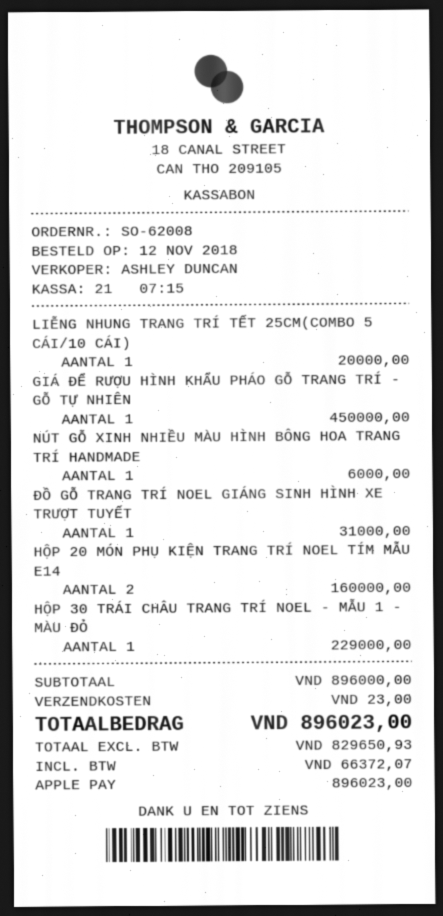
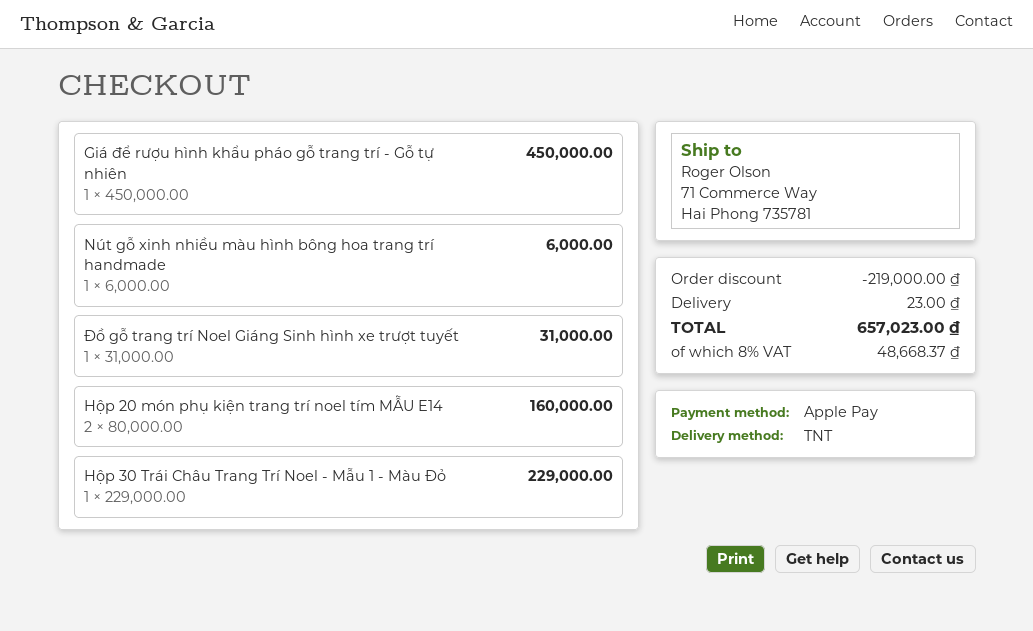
LIỄNG NHUNG TRANG TRÍ TẾT 25CM(COMBO 5 CÁI/10 CÁI): 1 for 20000.00 -> none
discount: none -> 219000.00
tax: 66372.07 -> 48668.37
total: 896023.00 -> 657023.00

